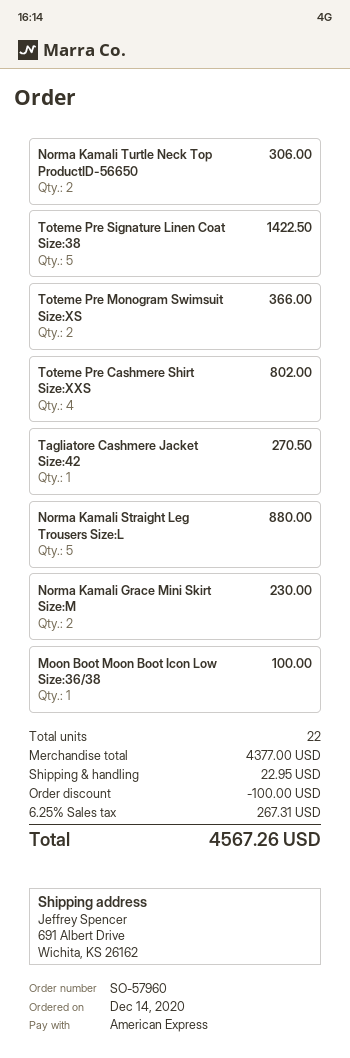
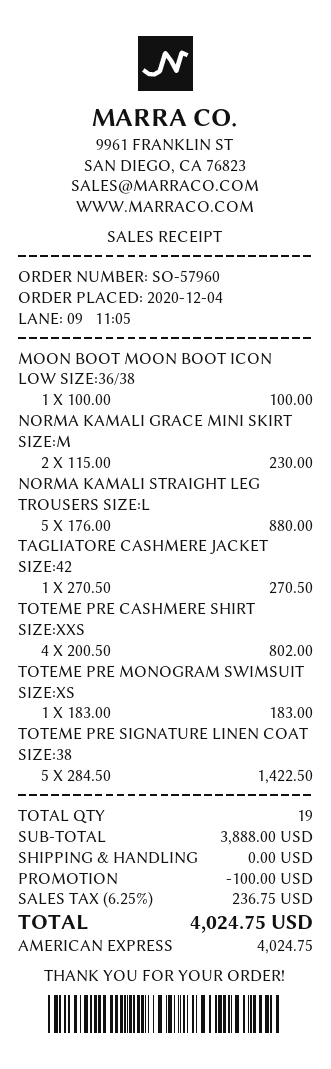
order date: 2020-12-14 -> 2020-12-04
Norma Kamali Turtle Neck Top ProductID-56650: 2 for 306.00 -> none
Toteme Pre Monogram Swimsuit Size:XS: 2 for 366.00 -> 1 for 183.00
total quantity: 22 -> 19
subtotal: 4377.00 -> 3888.00
shipping: 22.95 -> 0.00
tax: 6.25% = 267.31 -> 6.25% = 236.75
total: 4567.26 -> 4024.75

